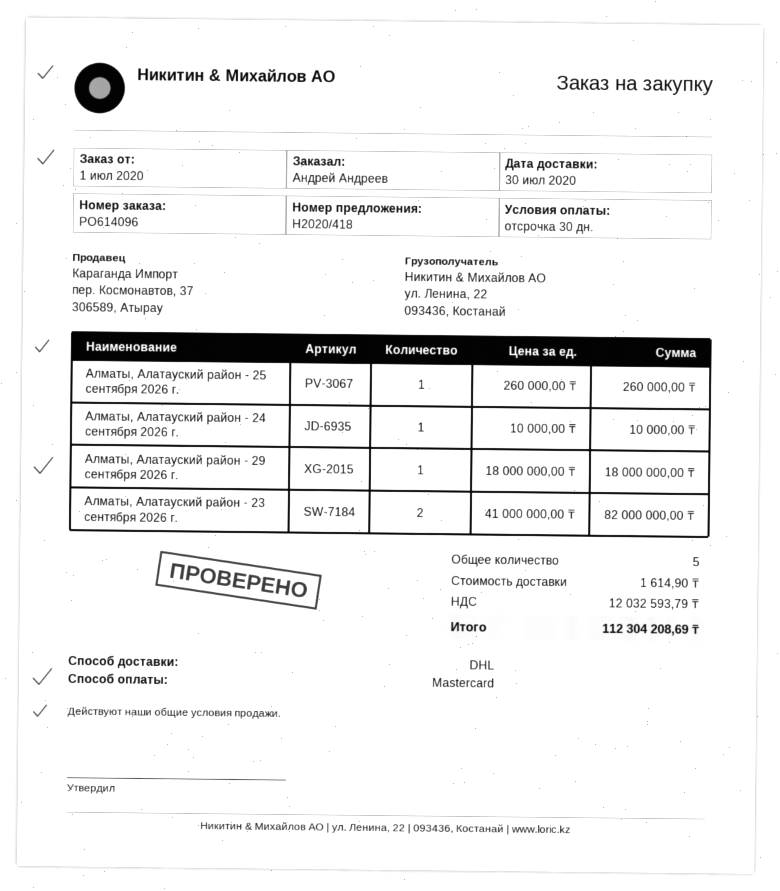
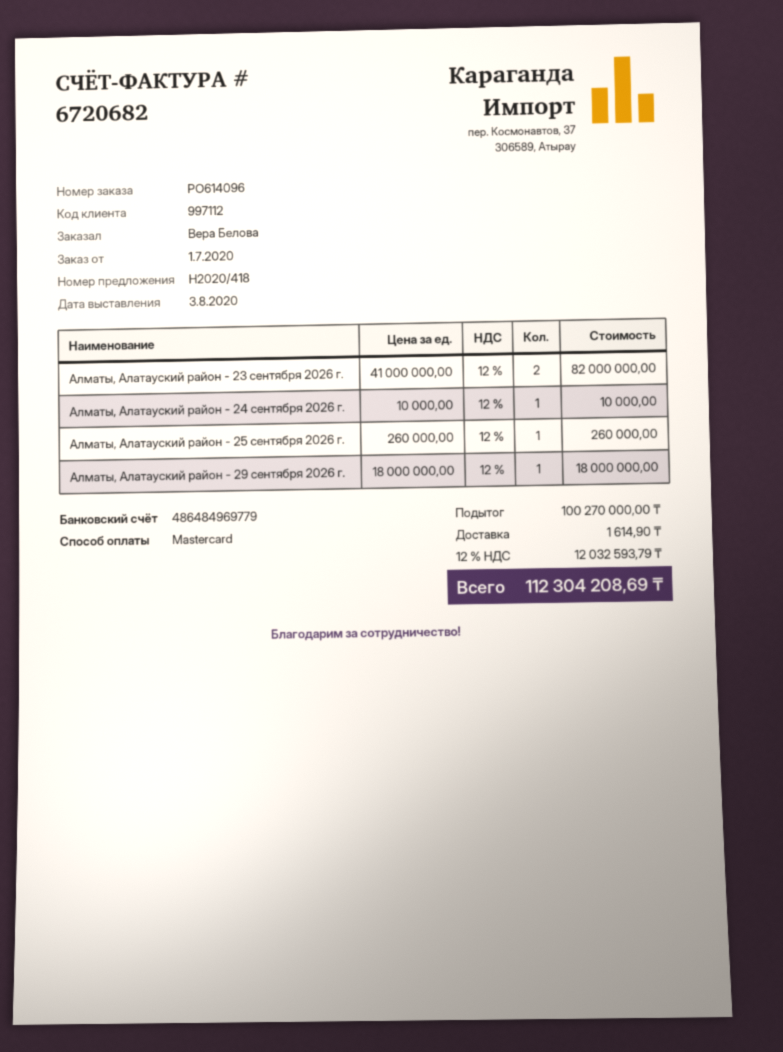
ordered by: Андрей Андреев -> Вера Белова

